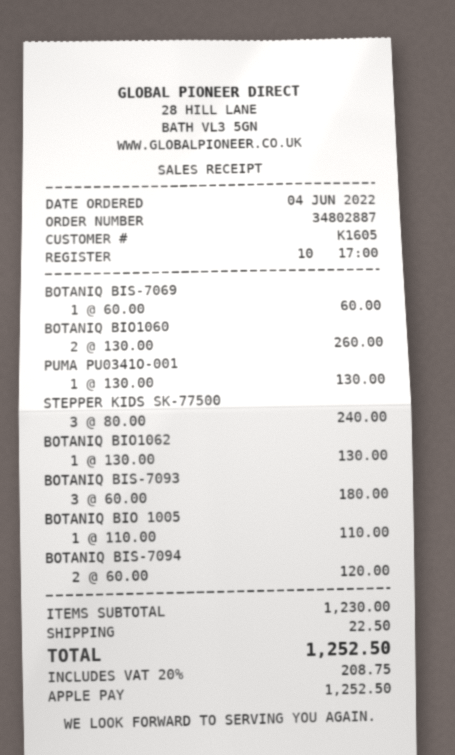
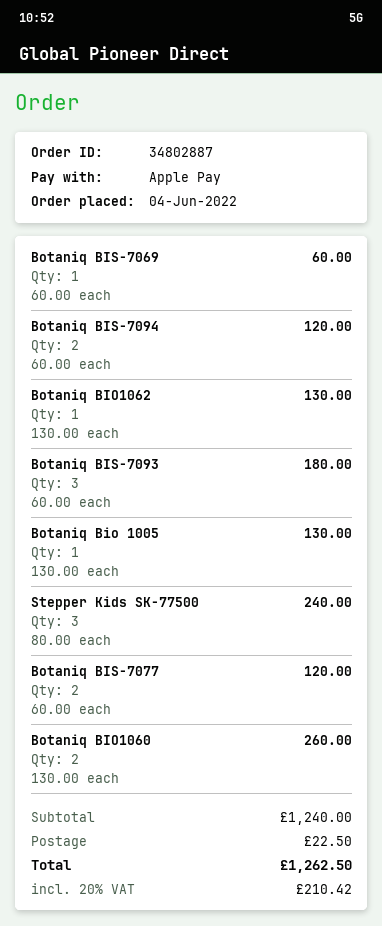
PUMA PU0341O-001: 1 x 130.00 = 130.00 -> none
BOTANIQ BIO 1005: 1 x 110.00 = 110.00 -> 1 x 130.00 = 130.00
Botaniq BIS-7077: none -> 2 x 60.00 = 120.00
subtotal: 1230.00 -> 1240.00
tax: 20% = 208.75 -> 20% = 210.42
total: 1252.50 -> 1262.50

